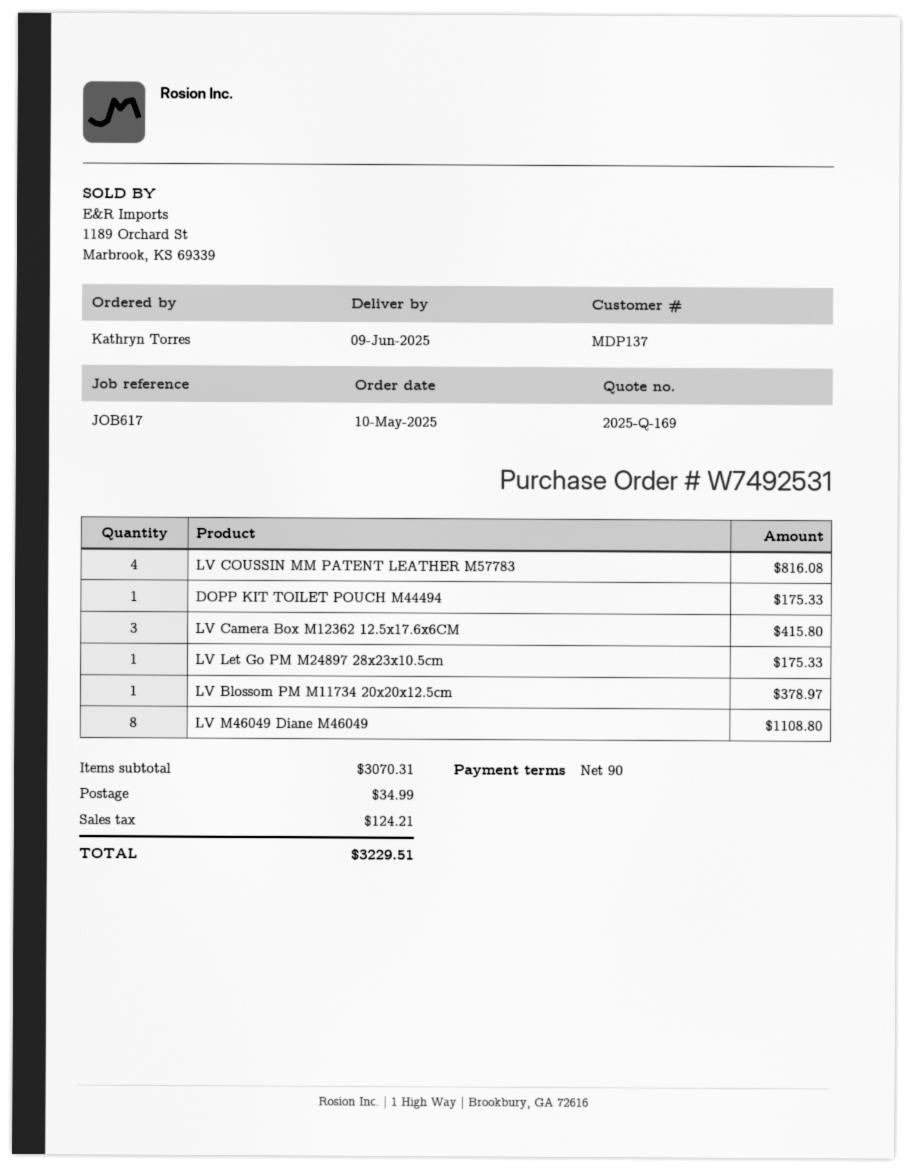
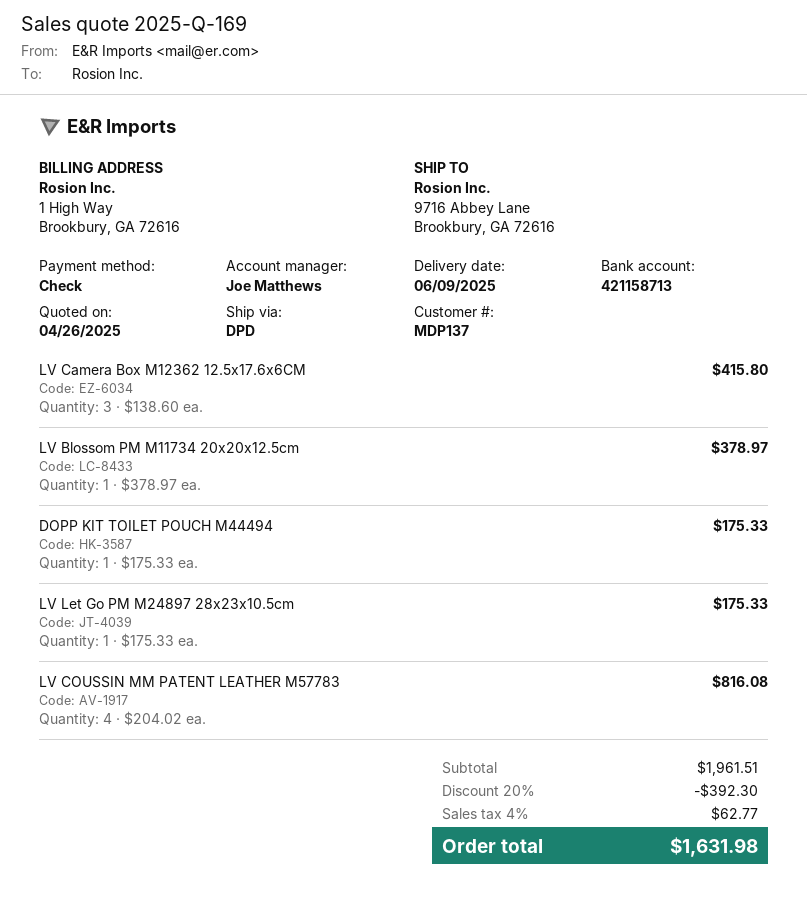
LV M46049 Diane M46049: 8 for 1108.80 -> none
subtotal: 3070.31 -> 1961.51
discount: none -> 20% = 392.30
shipping: 34.99 -> none
tax: 124.21 -> 62.77
total: 3229.51 -> 1631.98

